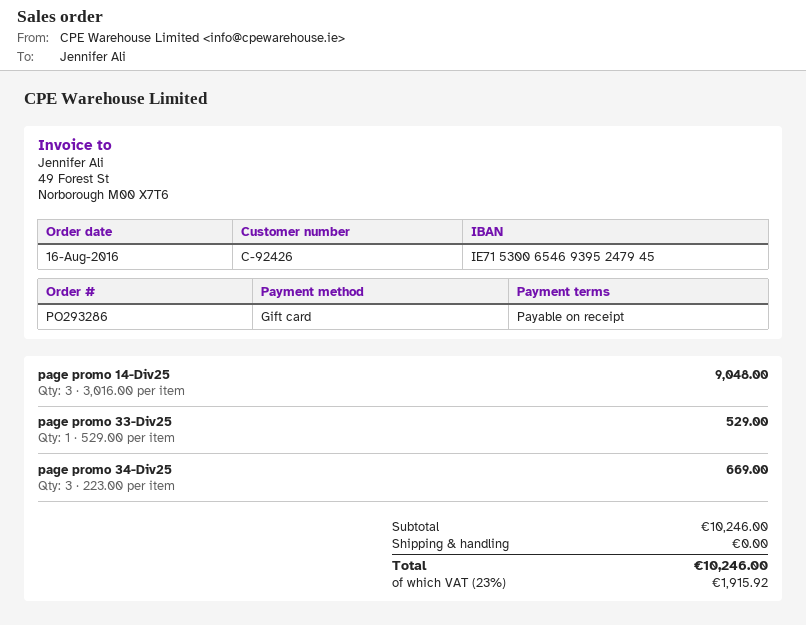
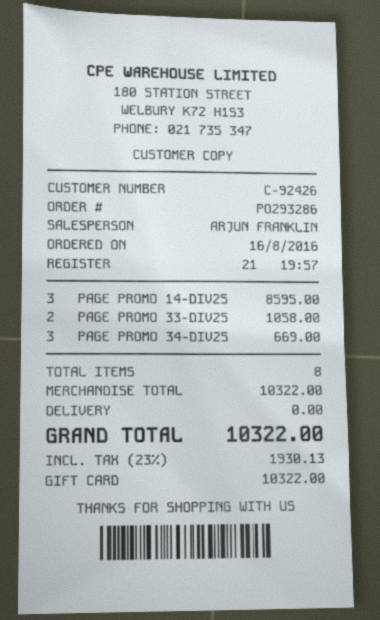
page promo 14-Div25: 3 for 9048.00 -> 3 for 8595.00
page promo 33-Div25: 1 for 529.00 -> 2 for 1058.00
subtotal: 10246.00 -> 10322.00
tax: 23% = 1915.92 -> 23% = 1930.13
total: 10246.00 -> 10322.00

